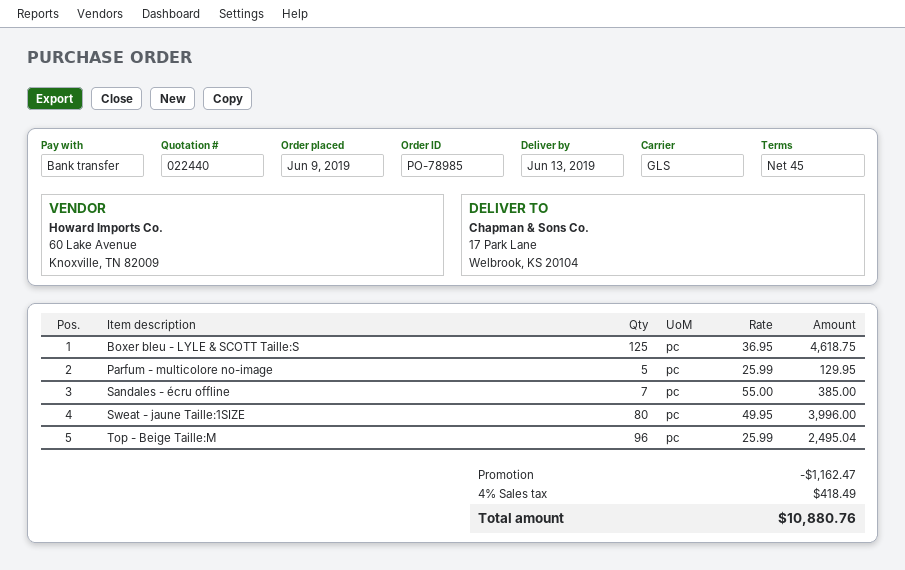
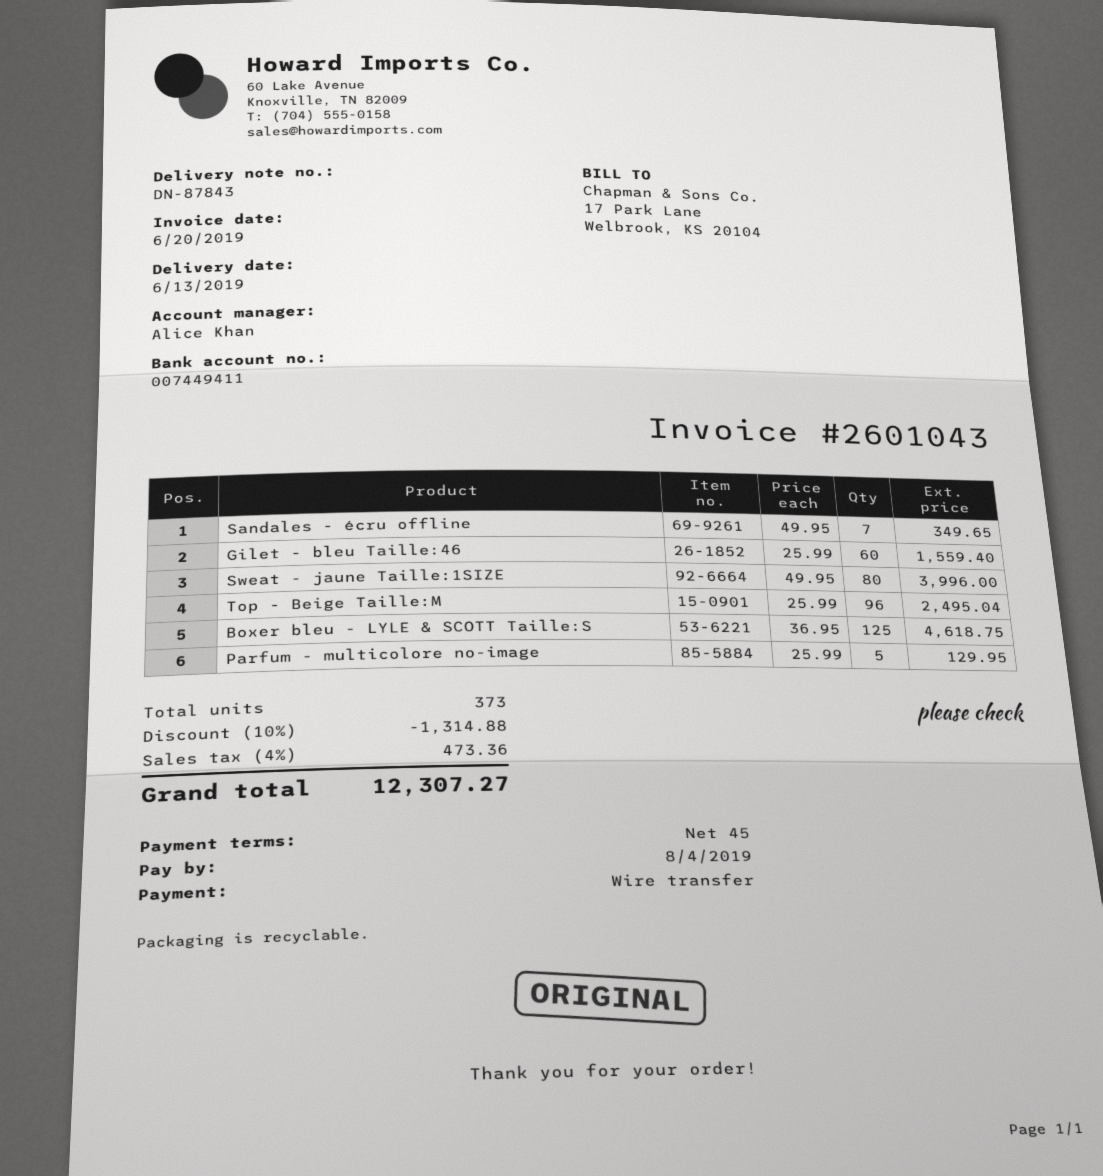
Sandales - écru offline: 7 x 55.00 = 385.00 -> 7 x 49.95 = 349.65
Gilet - bleu Taille:46: none -> 60 x 25.99 = 1559.40
discount: 1162.47 -> 1314.88
tax: 4% = 418.49 -> 4% = 473.36
total: 10880.76 -> 12307.27

